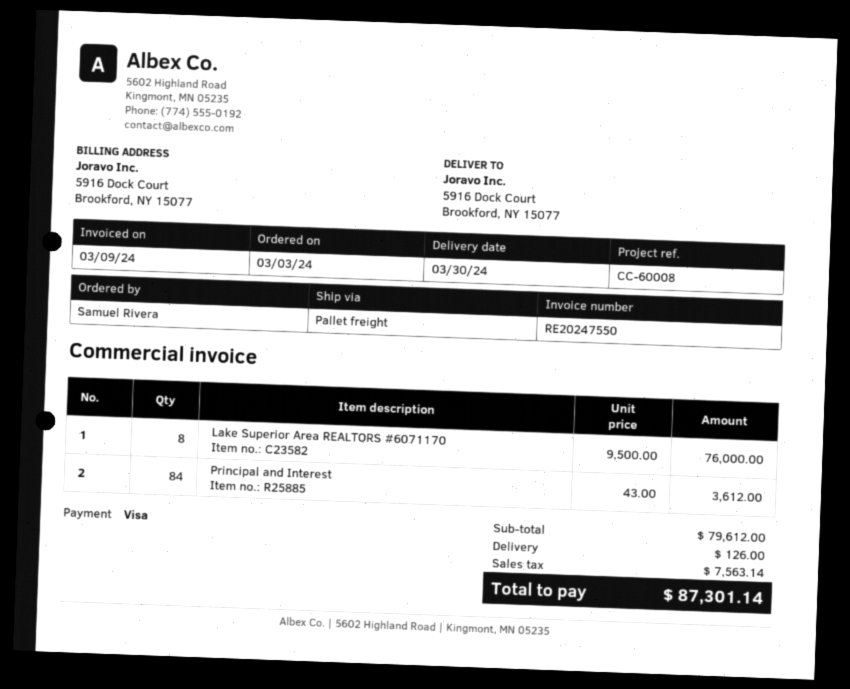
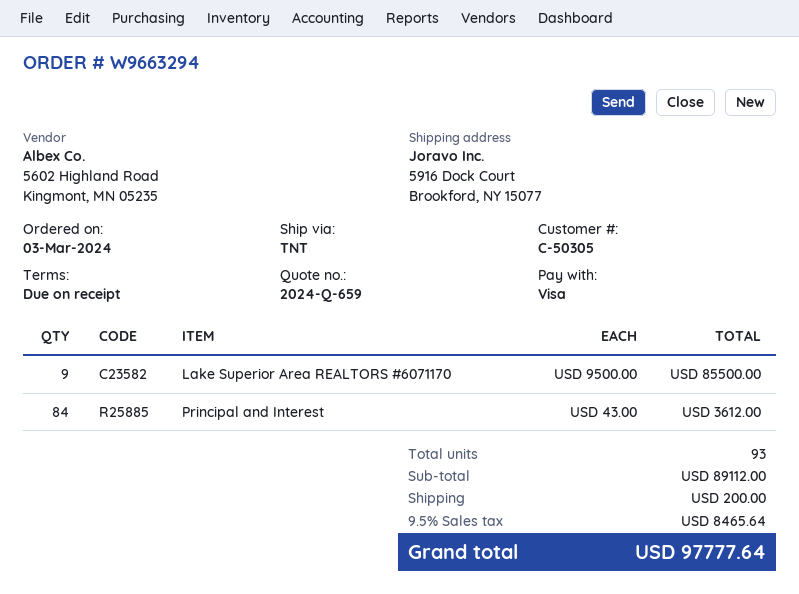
shipping method: pallet freight -> TNT
Lake Superior Area REALTORS #6071170: 8 x 9500.00 = 76000.00 -> 9 x 9500.00 = 85500.00
subtotal: 79612.00 -> 89112.00
shipping: 126.00 -> 200.00
tax: 7563.14 -> 8465.64
total: 87301.14 -> 97777.64

